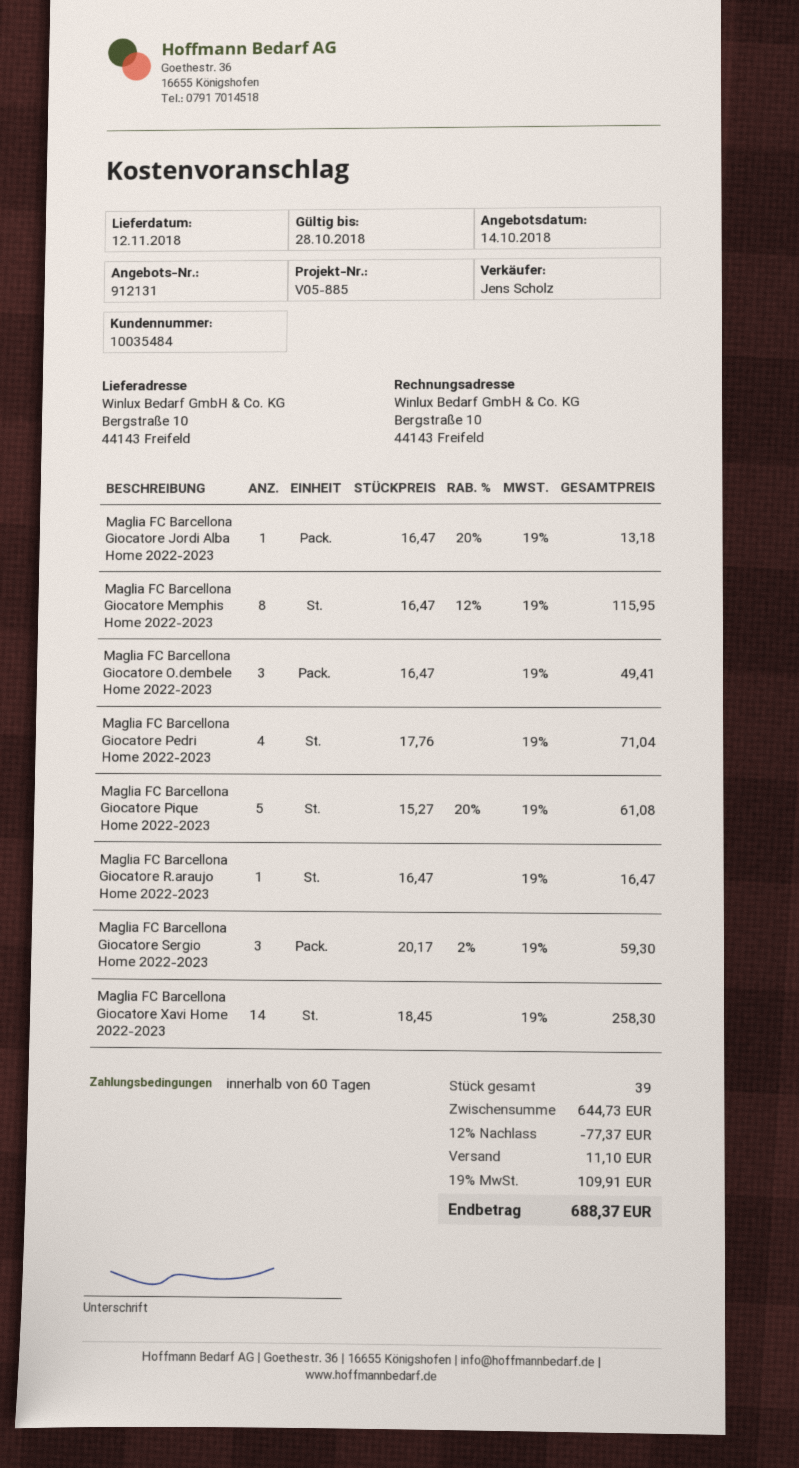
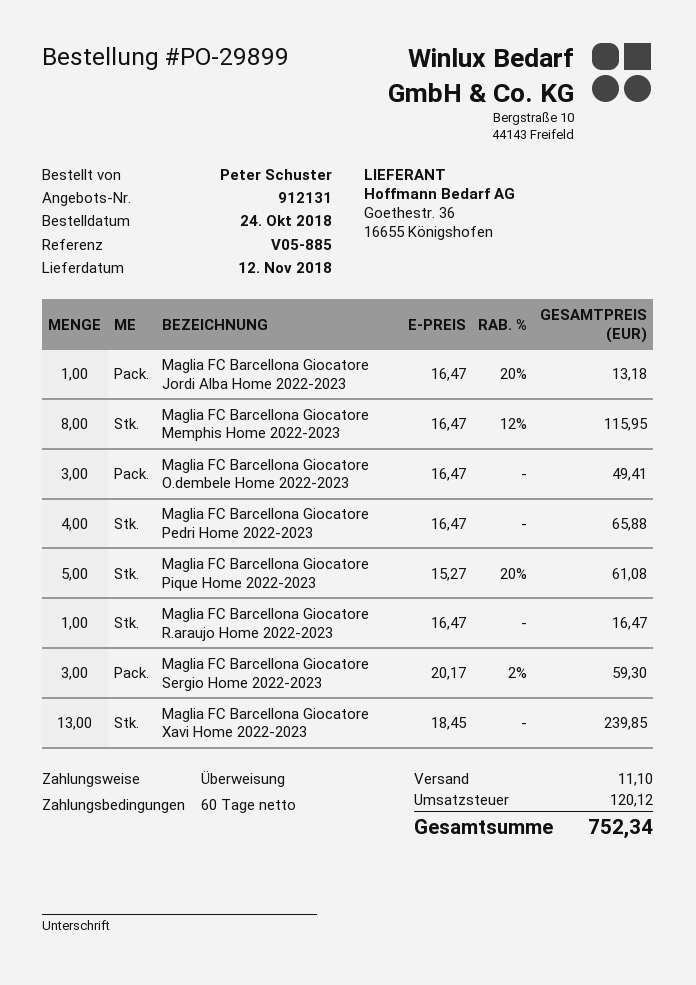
Maglia FC Barcellona Giocatore Pedri Home 2022-2023: 4 x 17.76 = 71.04 -> 4 x 16.47 = 65.88
Maglia FC Barcellona Giocatore Xavi Home 2022-2023: 14 x 18.45 = 258.30 -> 13 x 18.45 = 239.85
discount: 12% = 77.37 -> none
tax: 109.91 -> 120.12
total: 688.37 -> 752.34

